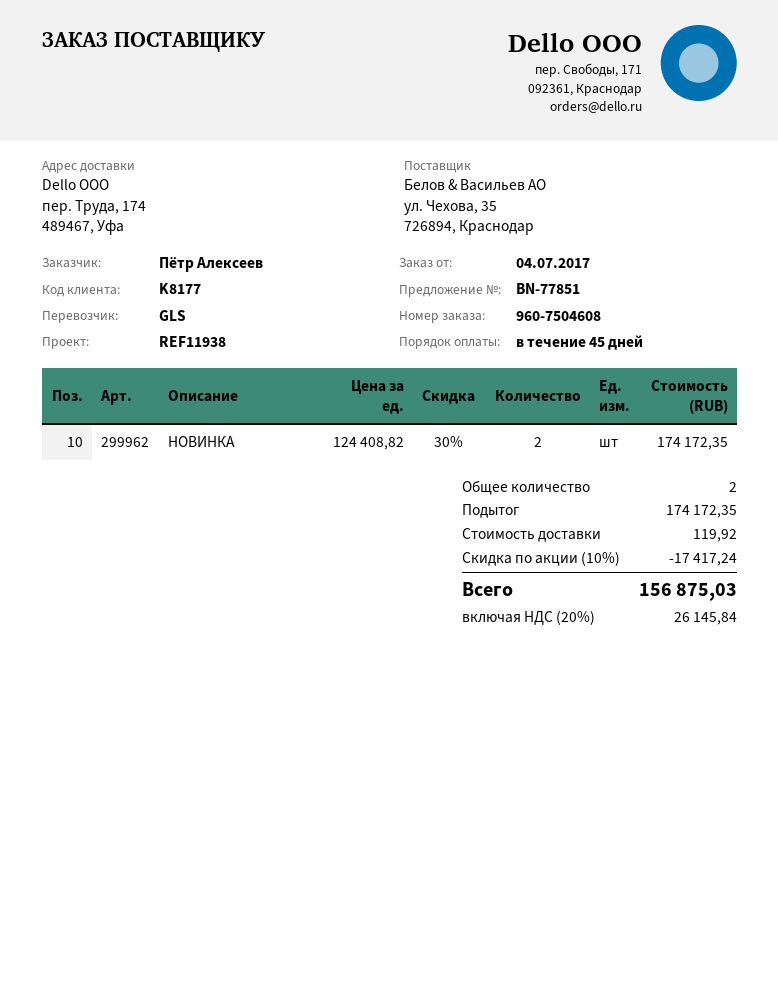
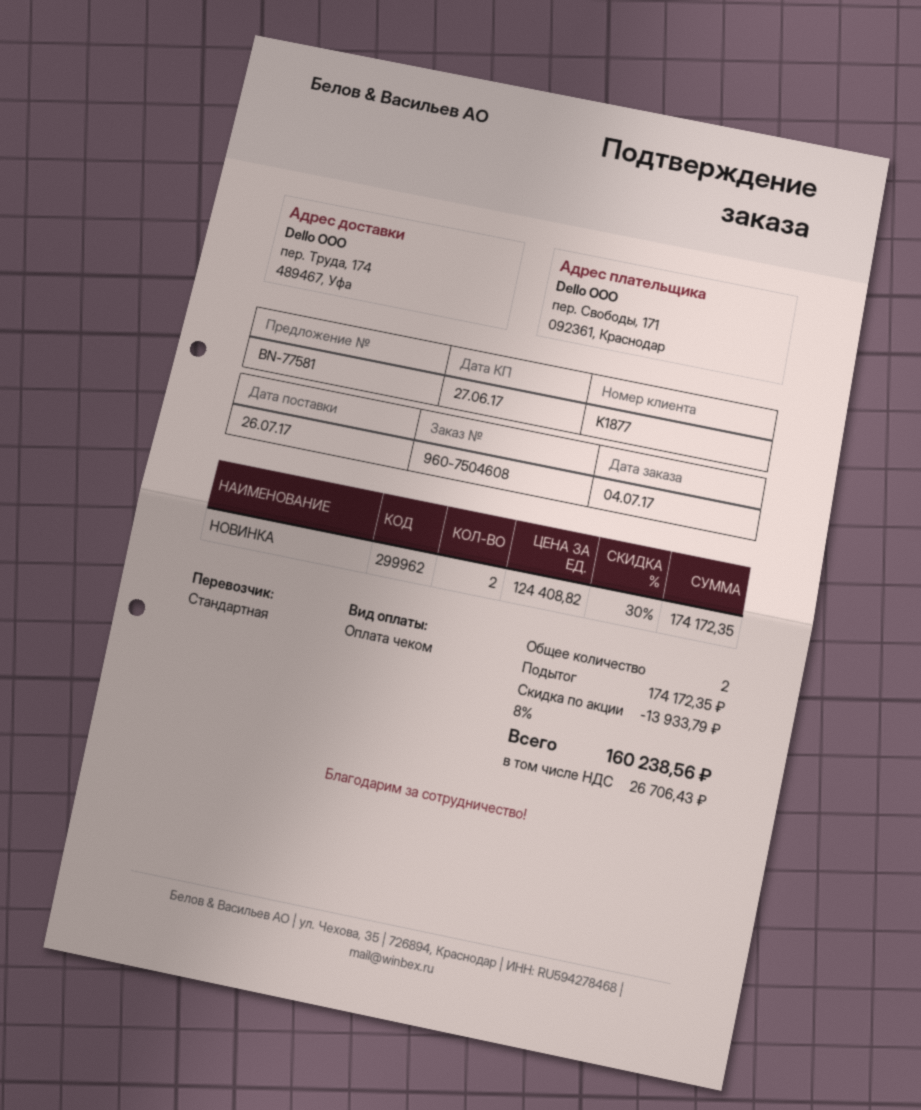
quote number: BN-77851 -> BN-77581
customer number: K8177 -> K1877
shipping method: GLS -> standard
discount: 10% = 17417.24 -> 8% = 13933.79
shipping: 119.92 -> none
tax: 26145.84 -> 26706.43
total: 156875.03 -> 160238.56

